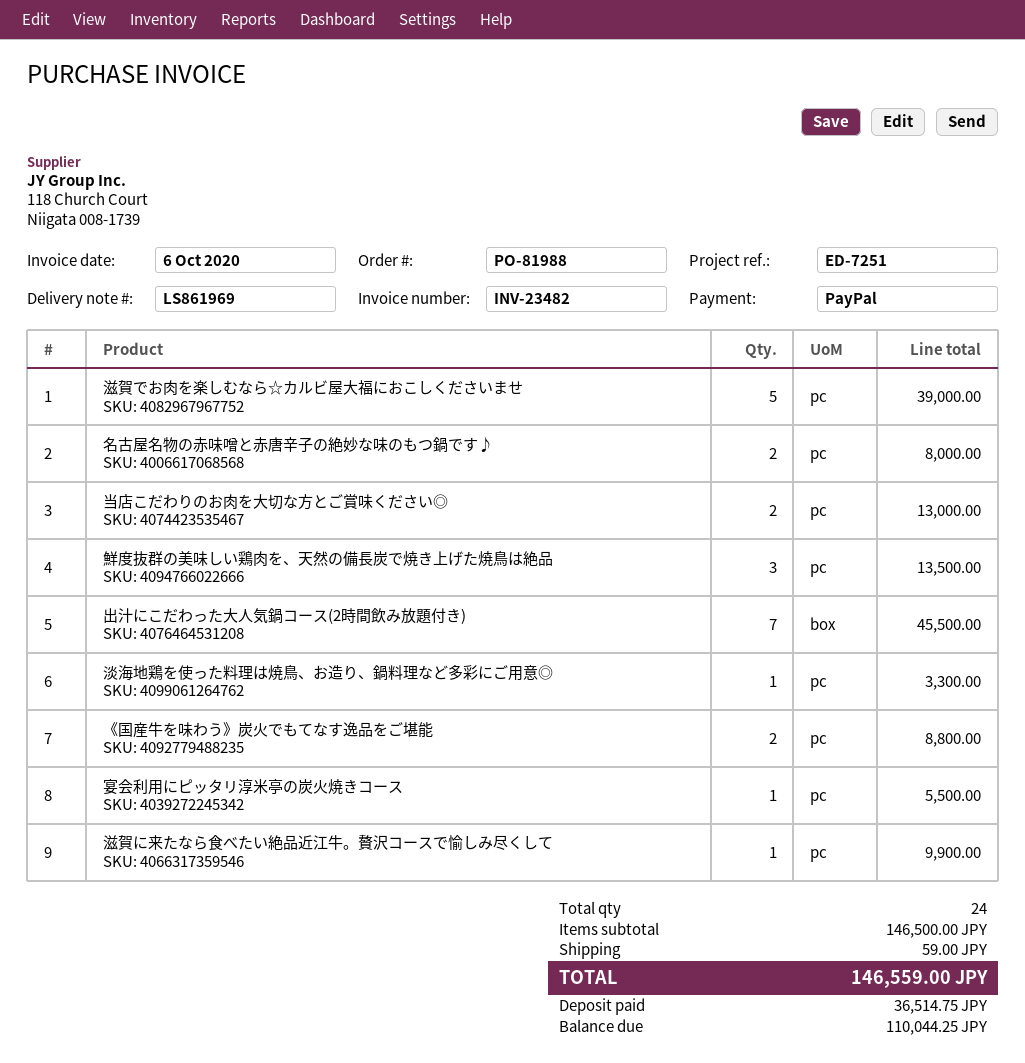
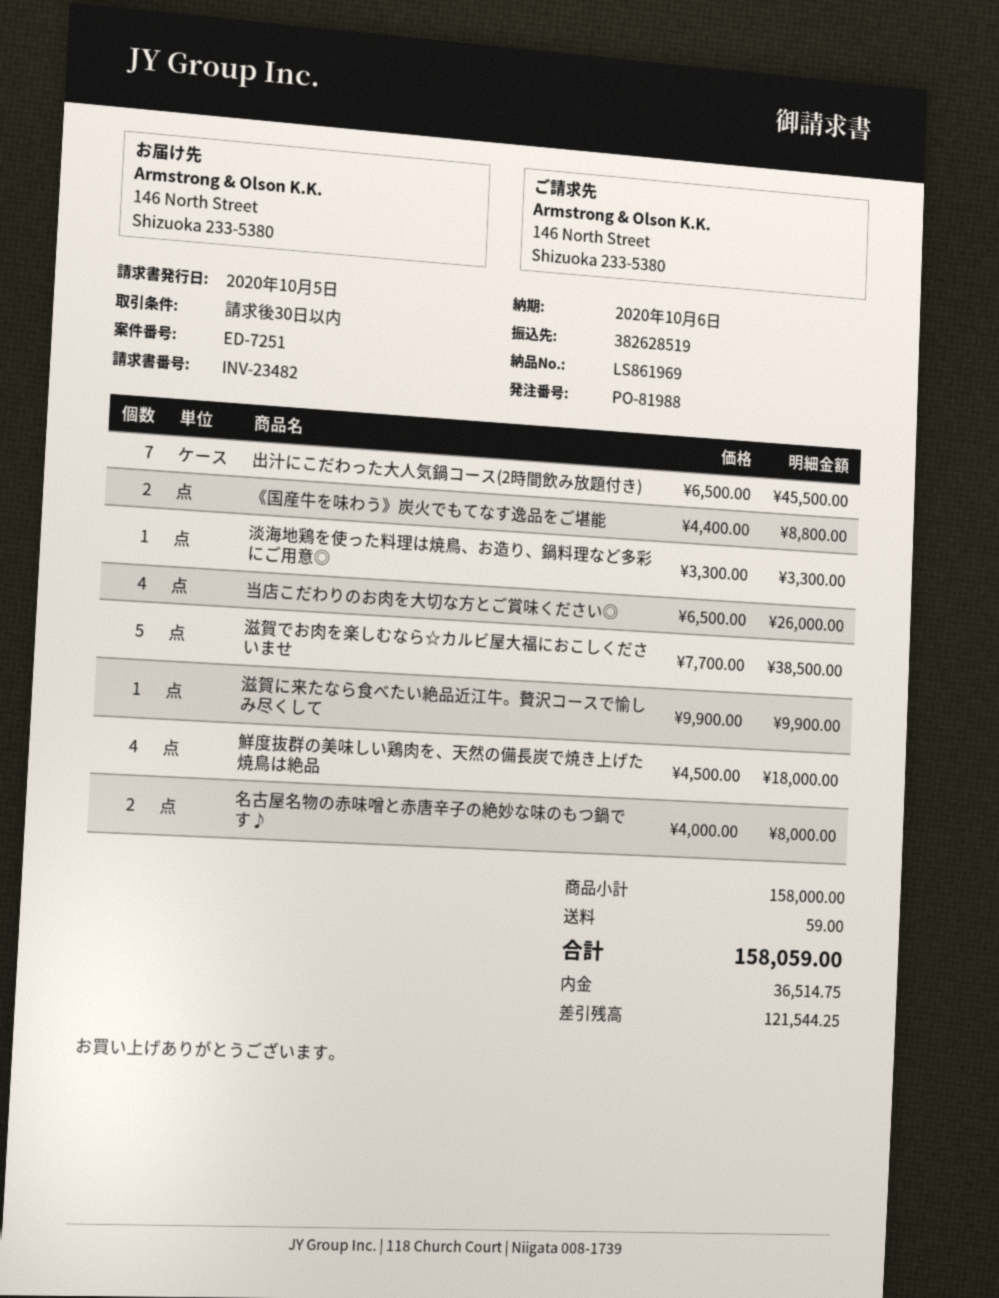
invoice date: 2020-10-06 -> 2020-10-05
滋賀でお肉を楽しむなら☆カルビ屋大福におこしくださいませ: 5 for 39000.00 -> 5 for 38500.00
当店こだわりのお肉を大切な方とご賞味ください◎: 2 for 13000.00 -> 4 for 26000.00
鮮度抜群の美味しい鶏肉を、天然の備長炭で焼き上げた焼鳥は絶品: 3 for 13500.00 -> 4 for 18000.00
宴会利用にピッタリ淳米亭の炭火焼きコース: 1 for 5500.00 -> none
subtotal: 146500.00 -> 158000.00
total: 146559.00 -> 158059.00
balance: 110044.25 -> 121544.25

